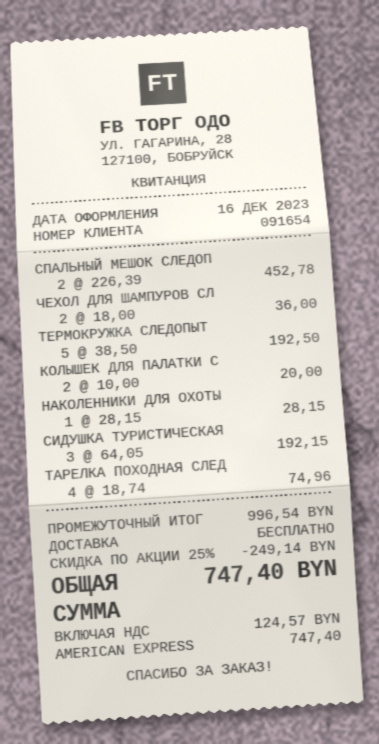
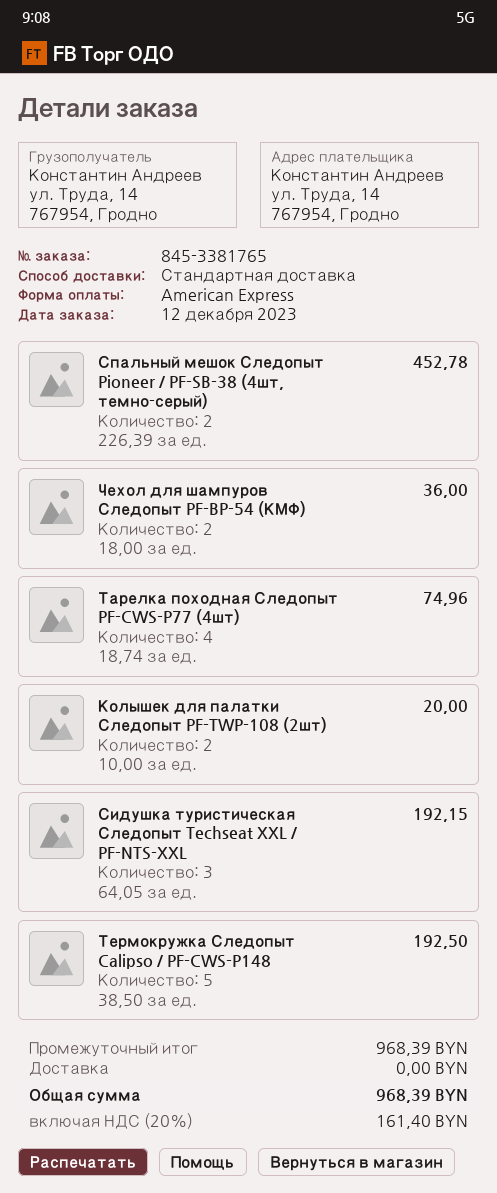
order date: 2023-12-16 -> 2023-12-12
НАКОЛЕННИКИ ДЛЯ ОХОТЫ: 1 x 28.15 = 28.15 -> none
subtotal: 996.54 -> 968.39
discount: 25% = 249.14 -> none
tax: 124.57 -> 161.40
total: 747.40 -> 968.39

